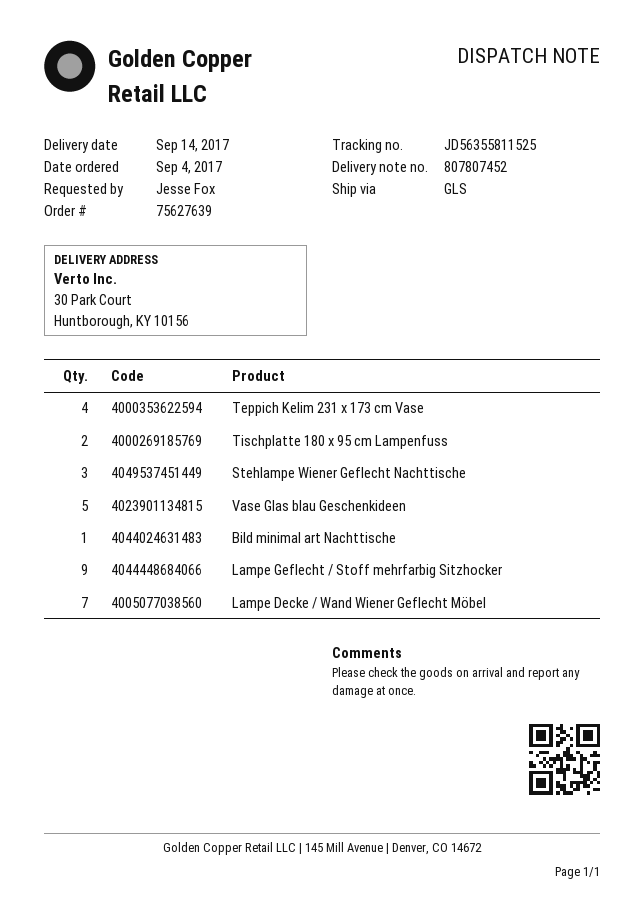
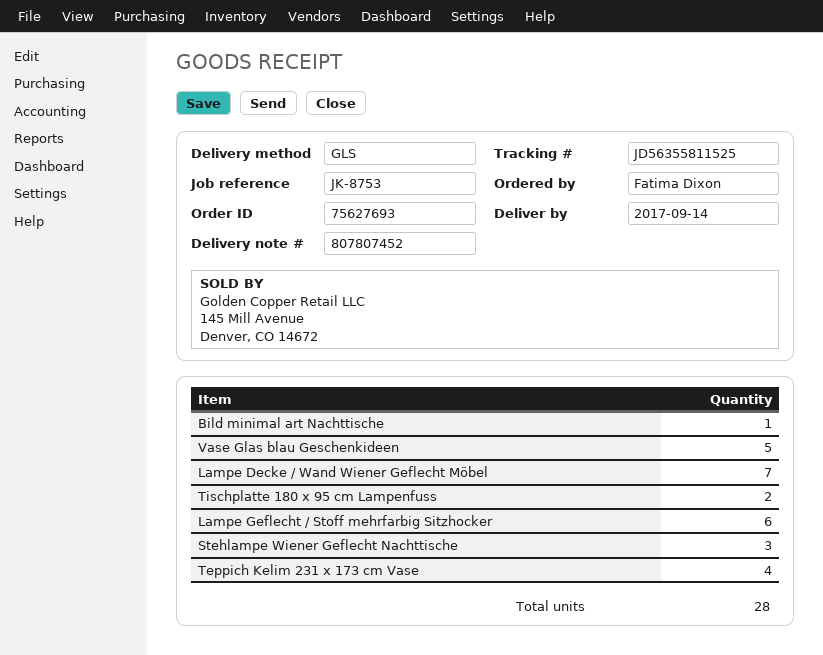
order number: 75627639 -> 75627693
ordered by: Jesse Fox -> Fatima Dixon
Lampe Geflecht / Stoff mehrfarbig Sitzhocker: 9 -> 6

